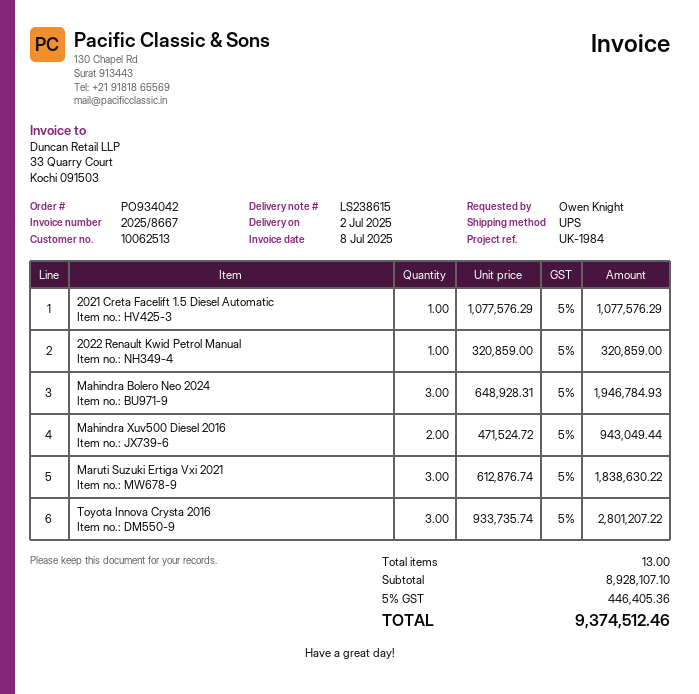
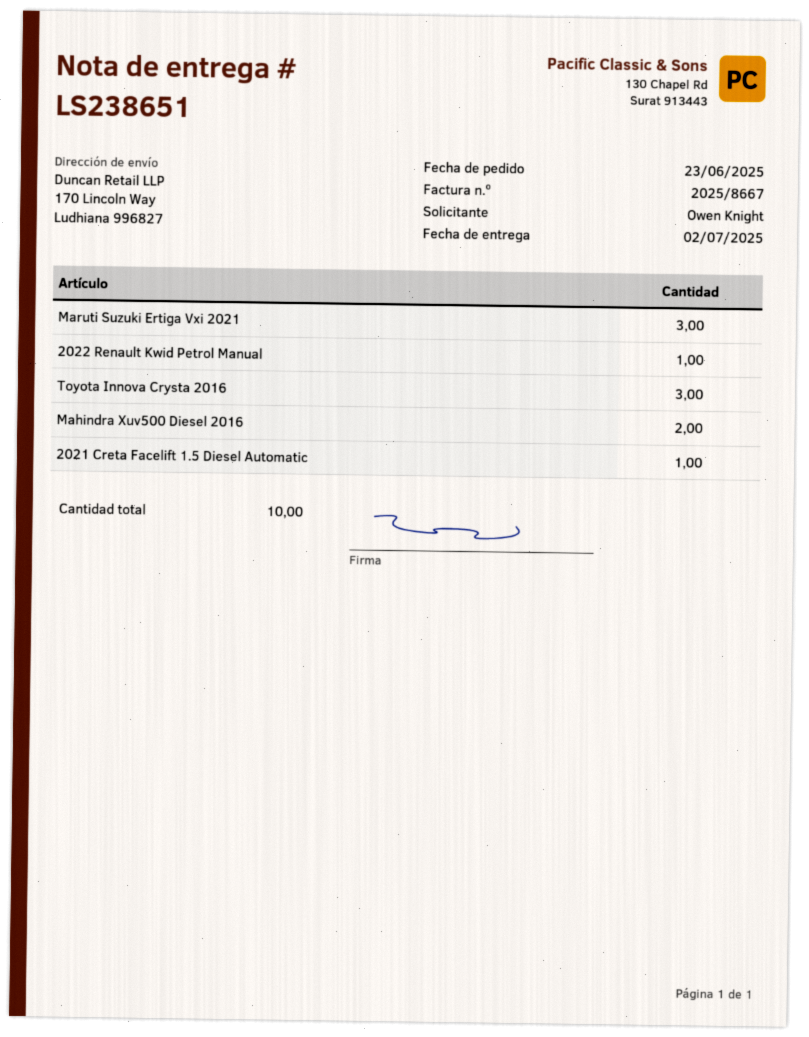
delivery note number: LS238615 -> LS238651
Mahindra Bolero Neo 2024: 3 -> none
total quantity: 13 -> 10

